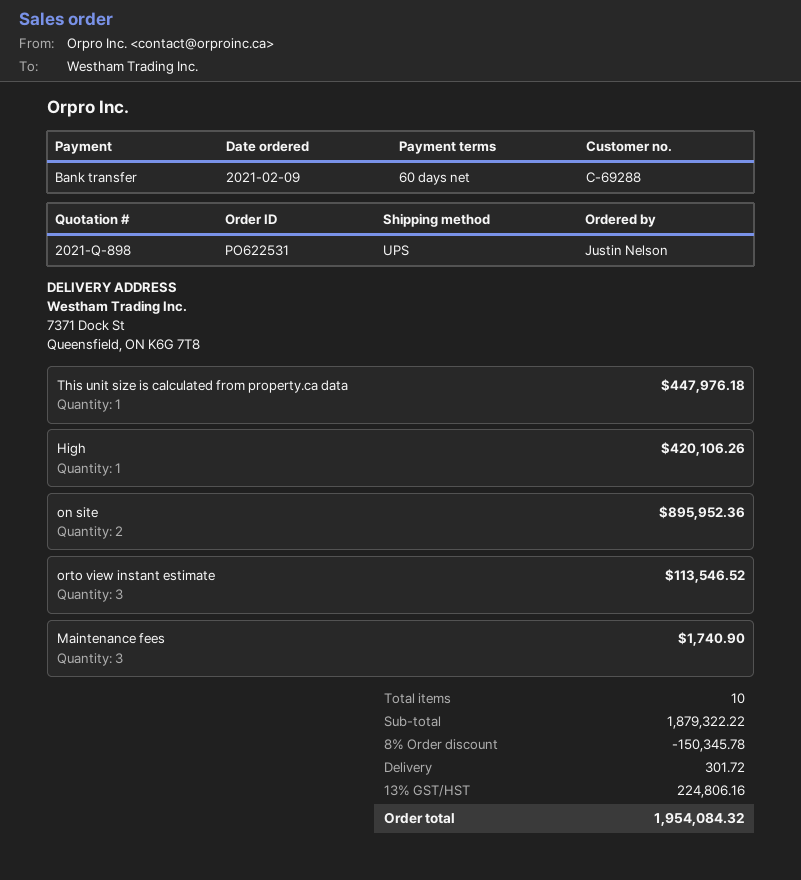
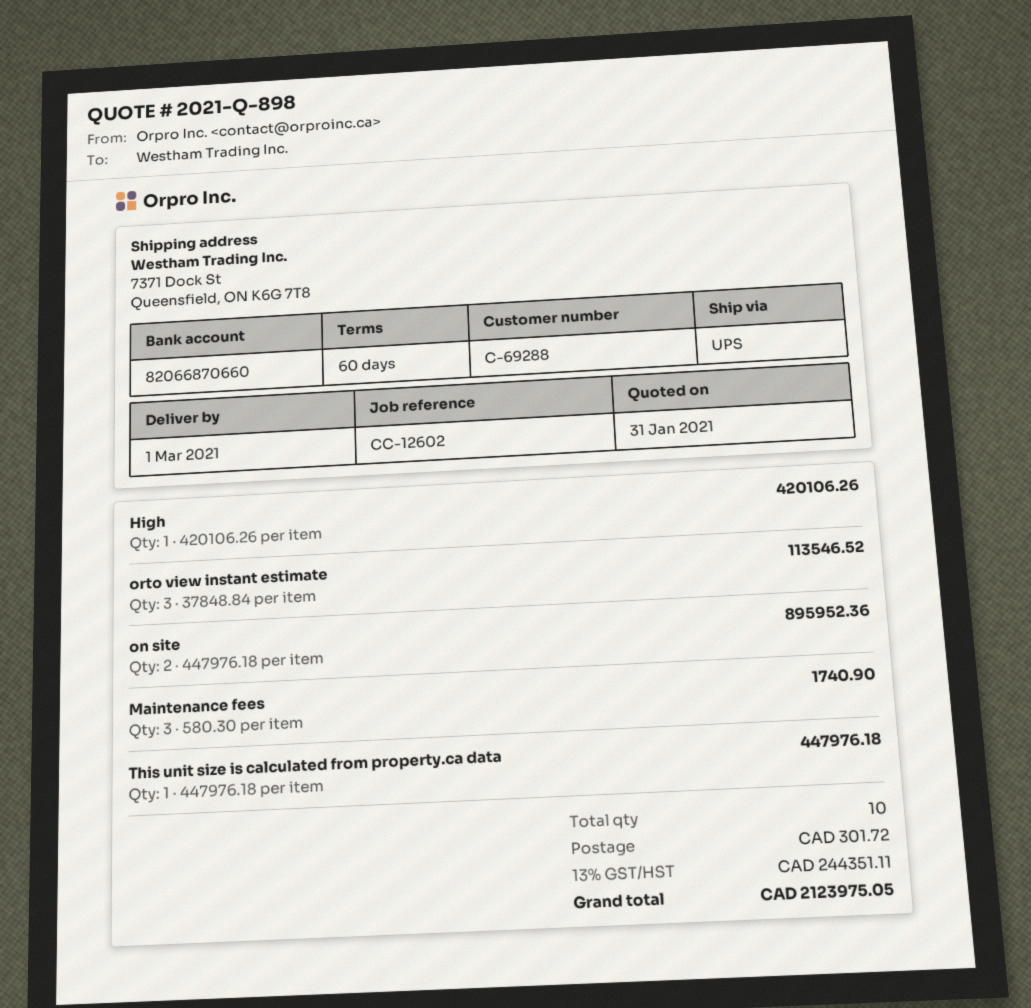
discount: 8% = 150345.78 -> none
tax: 13% = 224806.16 -> 13% = 244351.11
total: 1954084.32 -> 2123975.05

